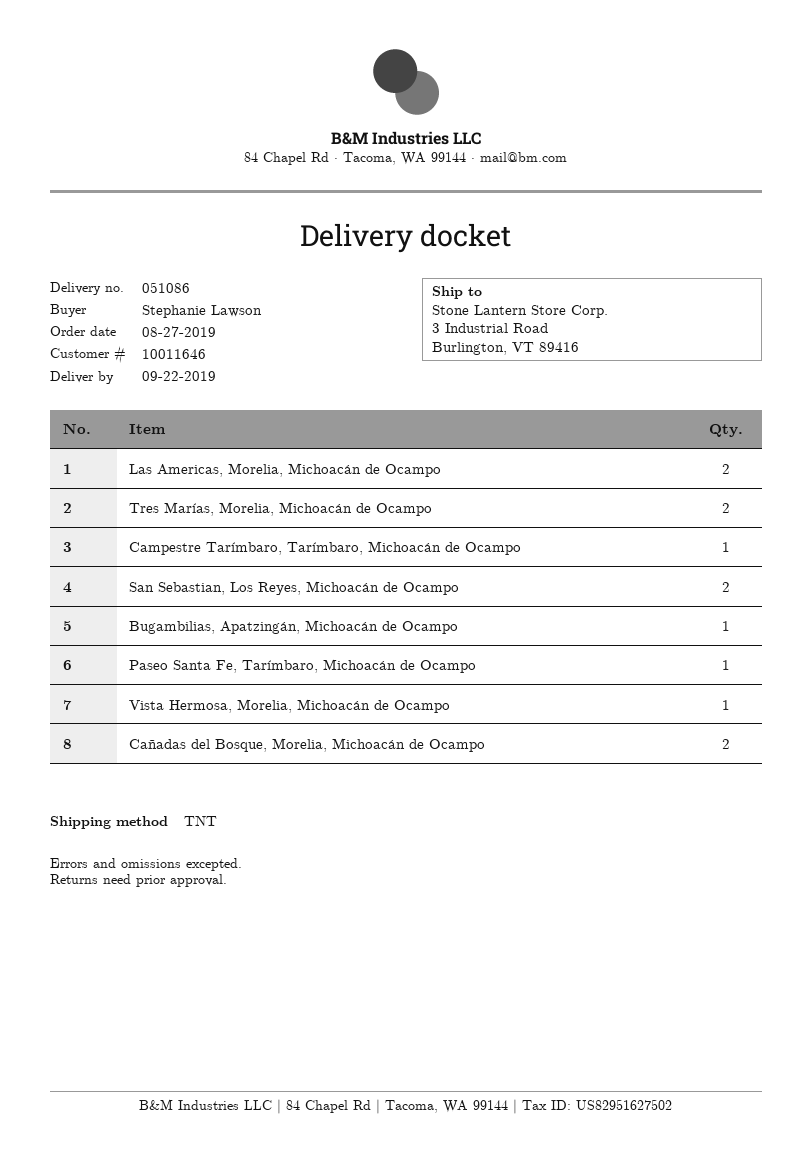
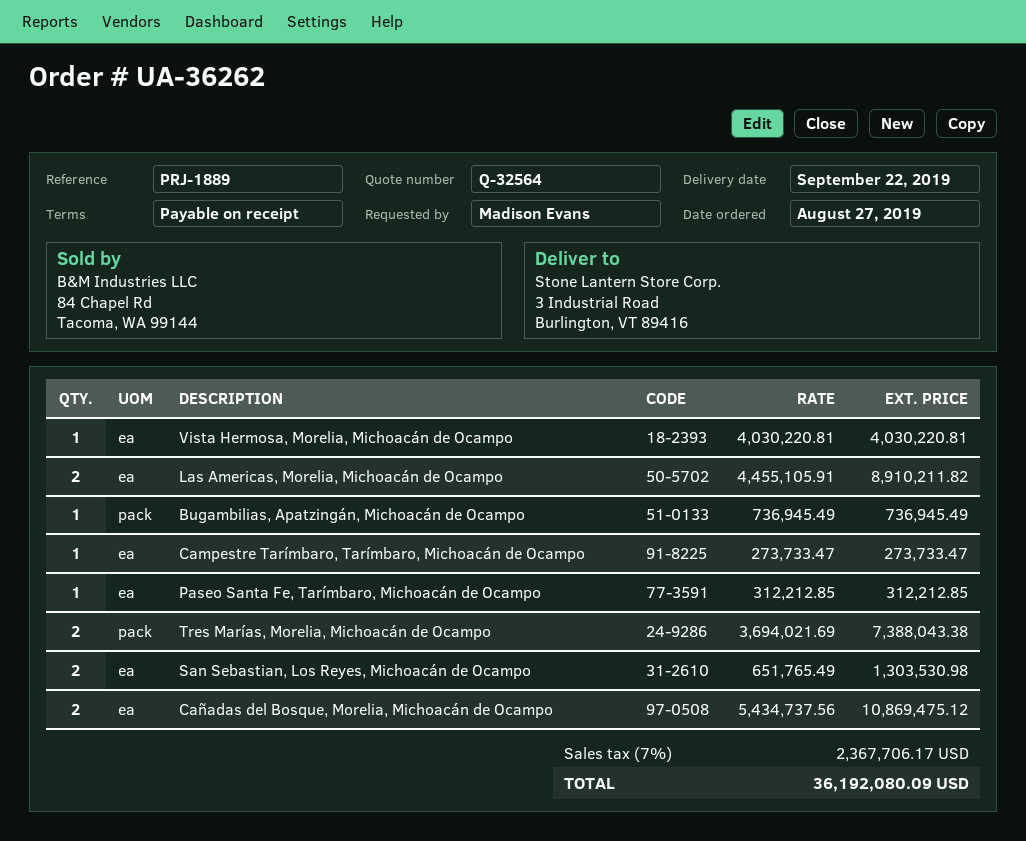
ordered by: Stephanie Lawson -> Madison Evans

